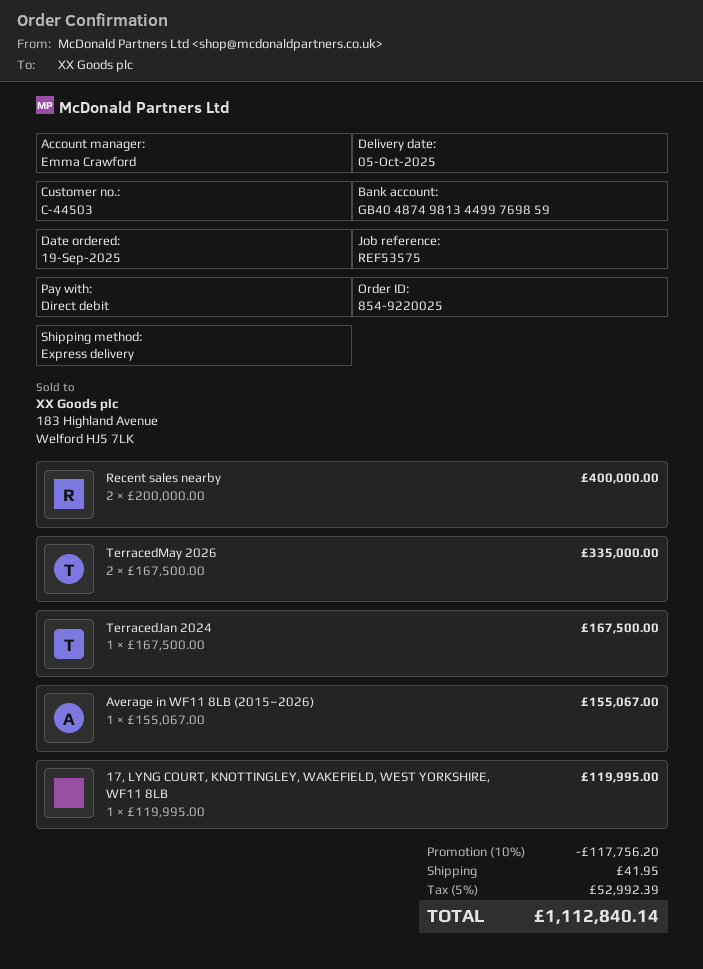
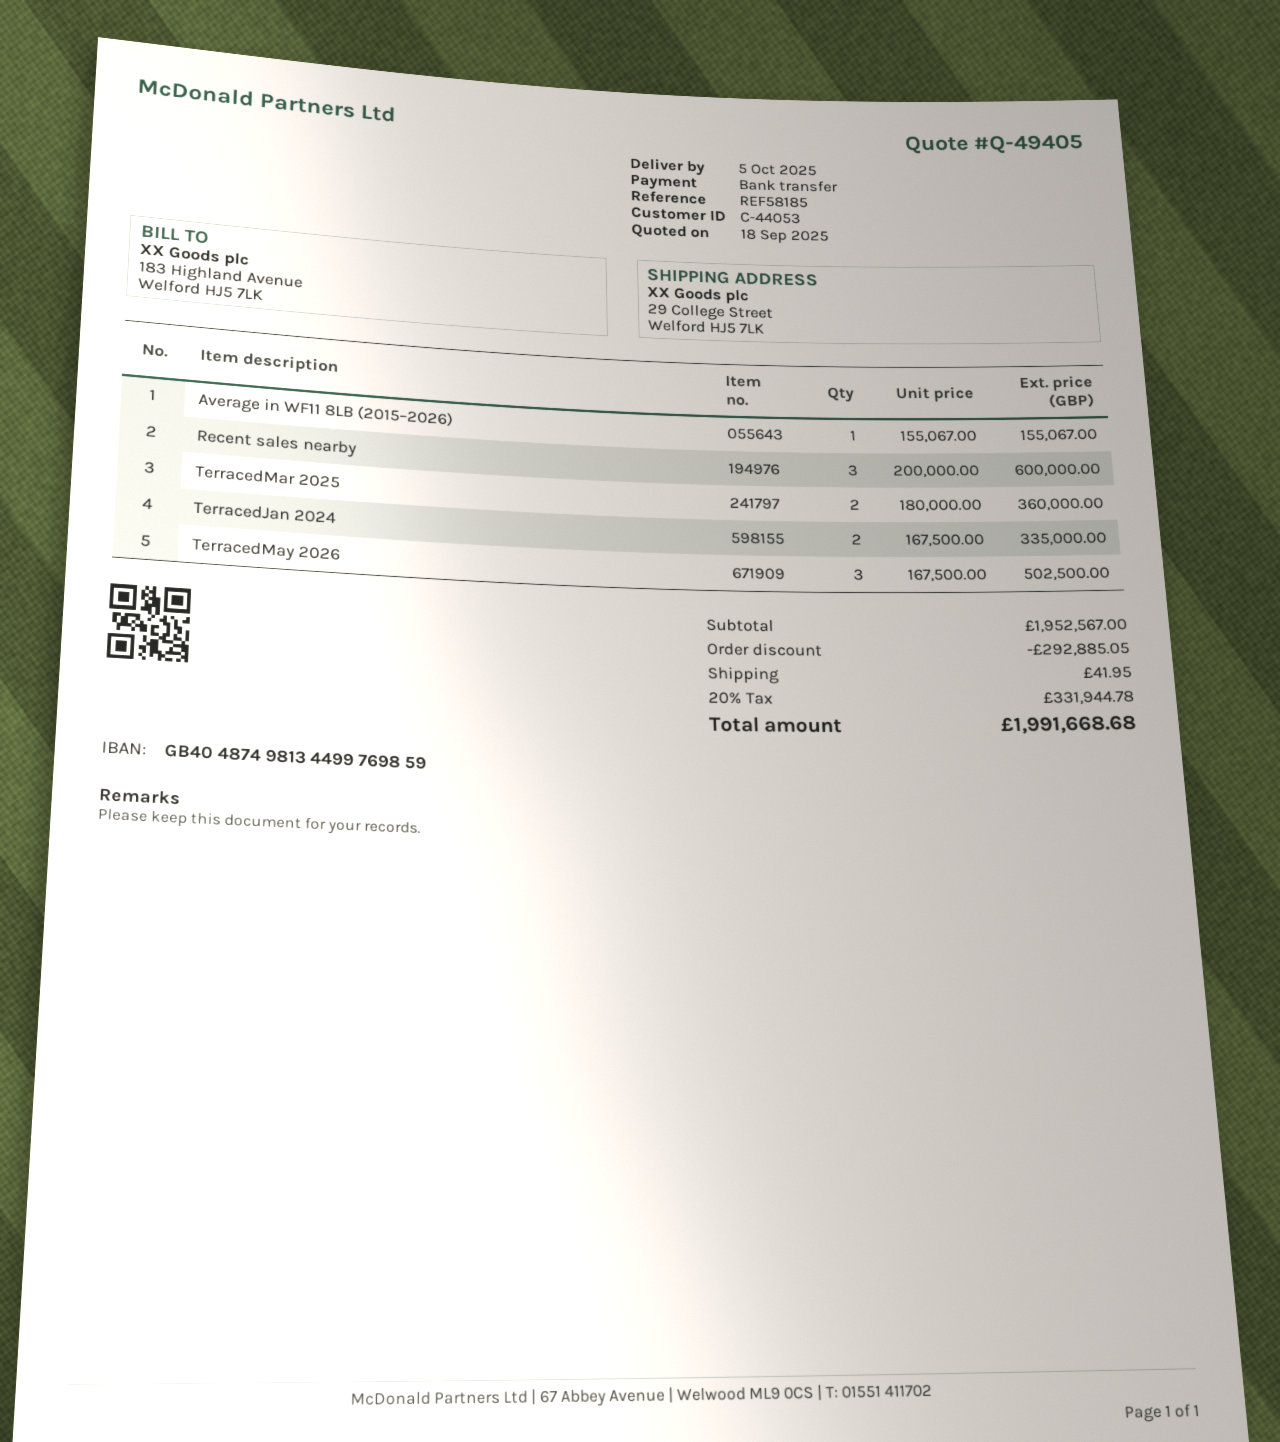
customer number: C-44503 -> C-44053
reference: REF53575 -> REF58185
payment method: direct debit -> bank transfer
Recent sales nearby: 2 x 200000.00 = 400000.00 -> 3 x 200000.00 = 600000.00
TerracedMay 2026: 2 x 167500.00 = 335000.00 -> 3 x 167500.00 = 502500.00
TerracedJan 2024: 1 x 167500.00 = 167500.00 -> 2 x 167500.00 = 335000.00
17, LYNG COURT, KNOTTINGLEY, WAKEFIELD, WEST YORKSHIRE, WF11 8LB: 1 x 119995.00 = 119995.00 -> none
TerracedMar 2025: none -> 2 x 180000.00 = 360000.00
discount: 117756.20 -> 292885.05
tax: 5% = 52992.39 -> 20% = 331944.78
total: 1112840.14 -> 1991668.68

